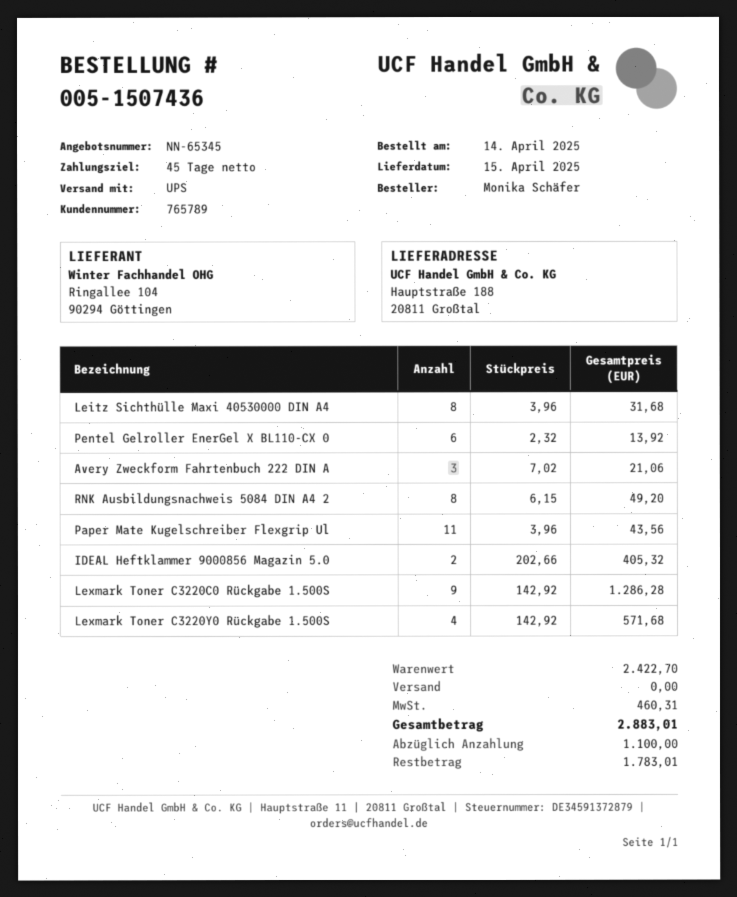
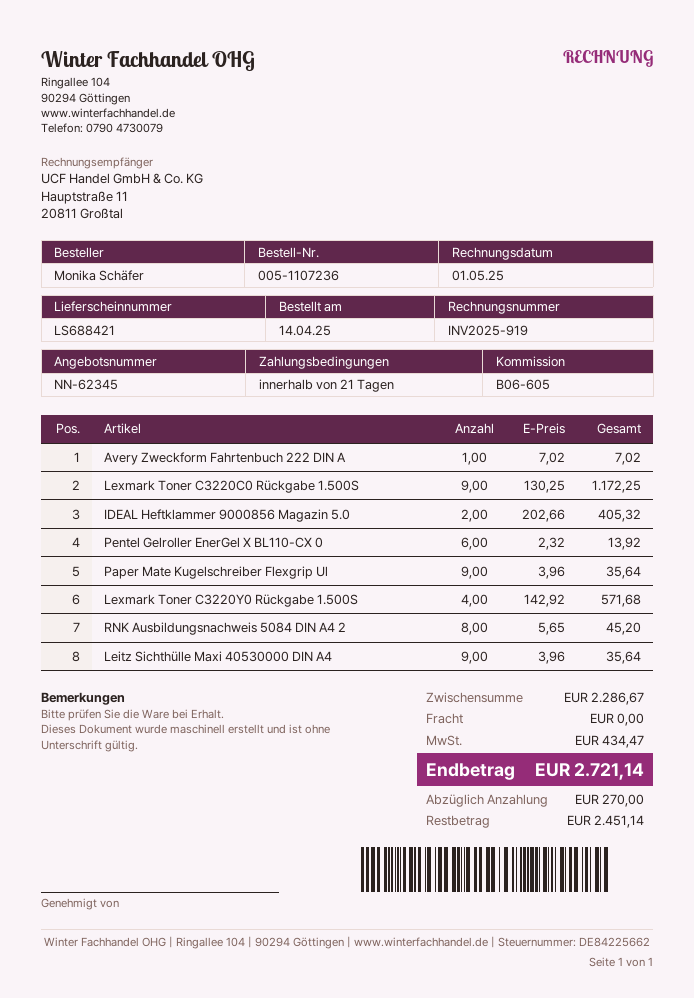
quote number: NN-65345 -> NN-62345
order number: 005-1507436 -> 005-1107236
payment terms: 45 days -> 21 days
Leitz Sichthülle Maxi 40530000 DIN A4: 8 x 3.96 = 31.68 -> 9 x 3.96 = 35.64
Avery Zweckform Fahrtenbuch 222 DIN A: 3 x 7.02 = 21.06 -> 1 x 7.02 = 7.02
RNK Ausbildungsnachweis 5084 DIN A4 2: 8 x 6.15 = 49.20 -> 8 x 5.65 = 45.20
Paper Mate Kugelschreiber Flexgrip Ul: 11 x 3.96 = 43.56 -> 9 x 3.96 = 35.64
Lexmark Toner C3220C0 Rückgabe 1.500S: 9 x 142.92 = 1286.28 -> 9 x 130.25 = 1172.25
subtotal: 2422.70 -> 2286.67
tax: 460.31 -> 434.47
total: 2883.01 -> 2721.14
deposit: 1100.00 -> 270.00
balance: 1783.01 -> 2451.14

